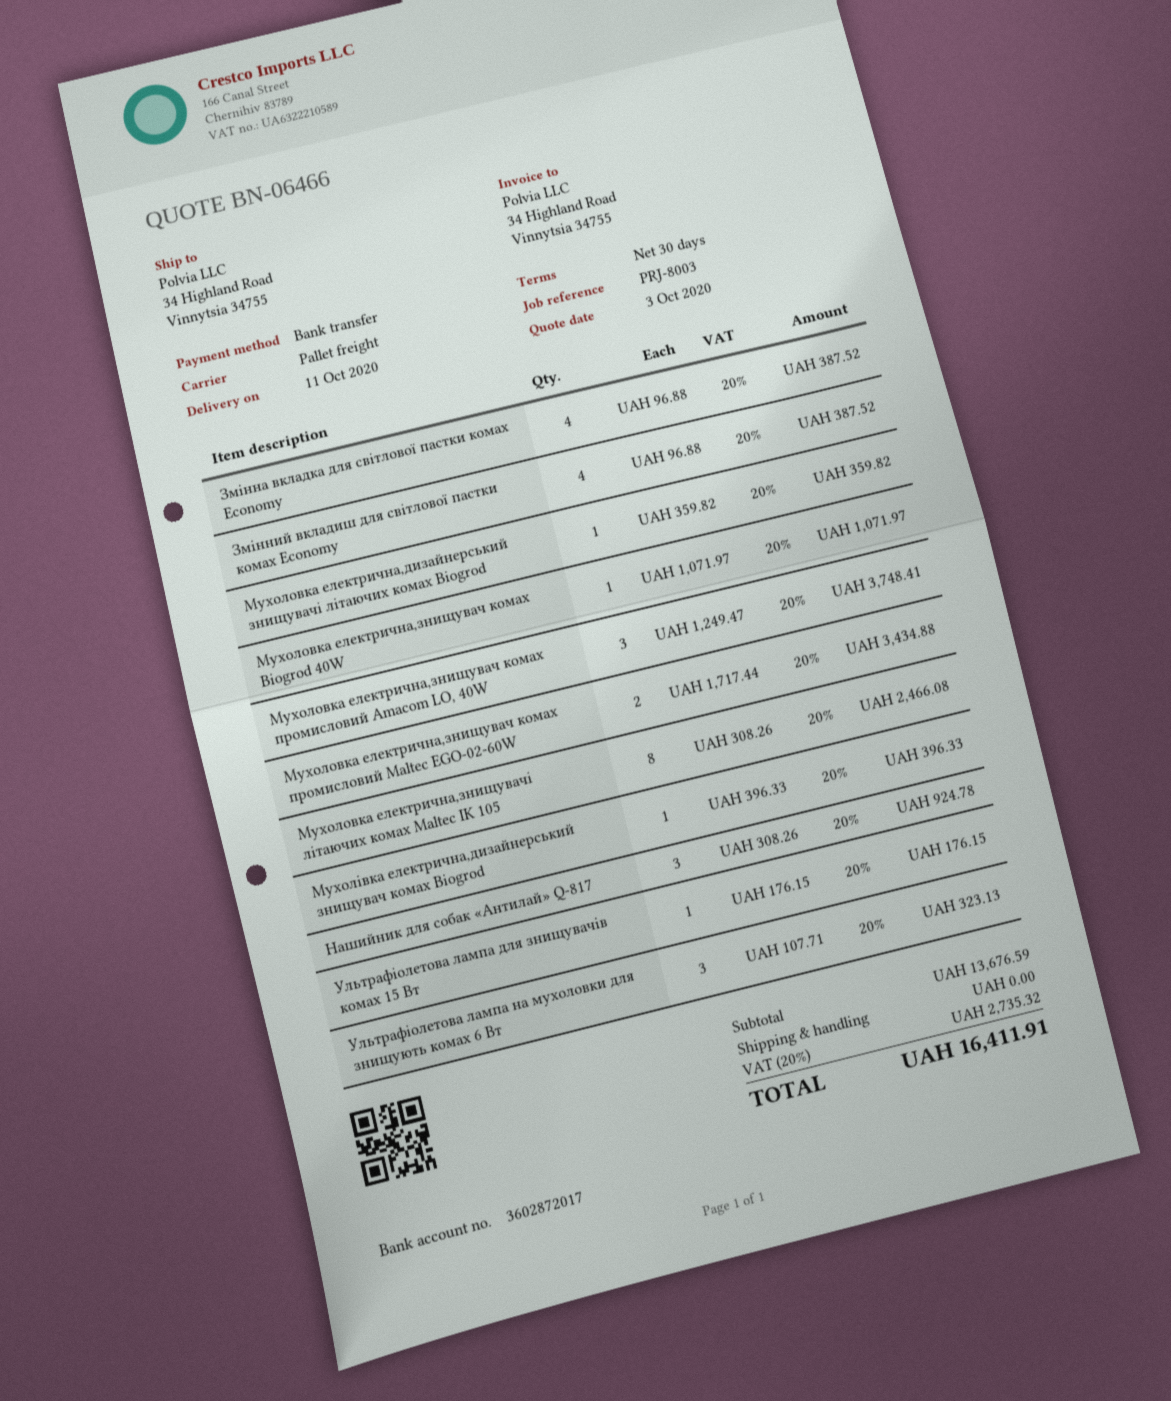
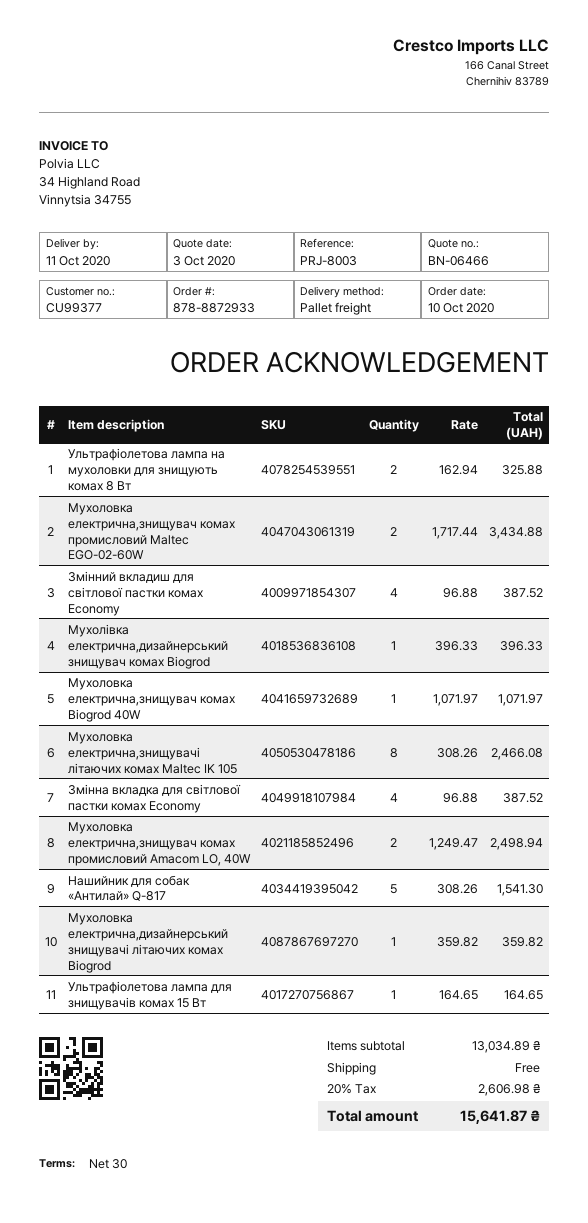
Мухоловка електрична,знищувач комах промисловий Amacom LO, 40W: 3 x 1249.47 = 3748.41 -> 2 x 1249.47 = 2498.94
Нашийник для собак «Антилай» Q-817: 3 x 308.26 = 924.78 -> 5 x 308.26 = 1541.30
Ультрафіолетова лампа для знищувачів комах 15 Вт: 1 x 176.15 = 176.15 -> 1 x 164.65 = 164.65
Ультрафіолетова лампа на мухоловки для знищують комах 6 Вт: 3 x 107.71 = 323.13 -> none
Ультрафіолетова лампа на мухоловки для знищують комах 8 Вт: none -> 2 x 162.94 = 325.88
subtotal: 13676.59 -> 13034.89
tax: 20% = 2735.32 -> 20% = 2606.98
total: 16411.91 -> 15641.87

